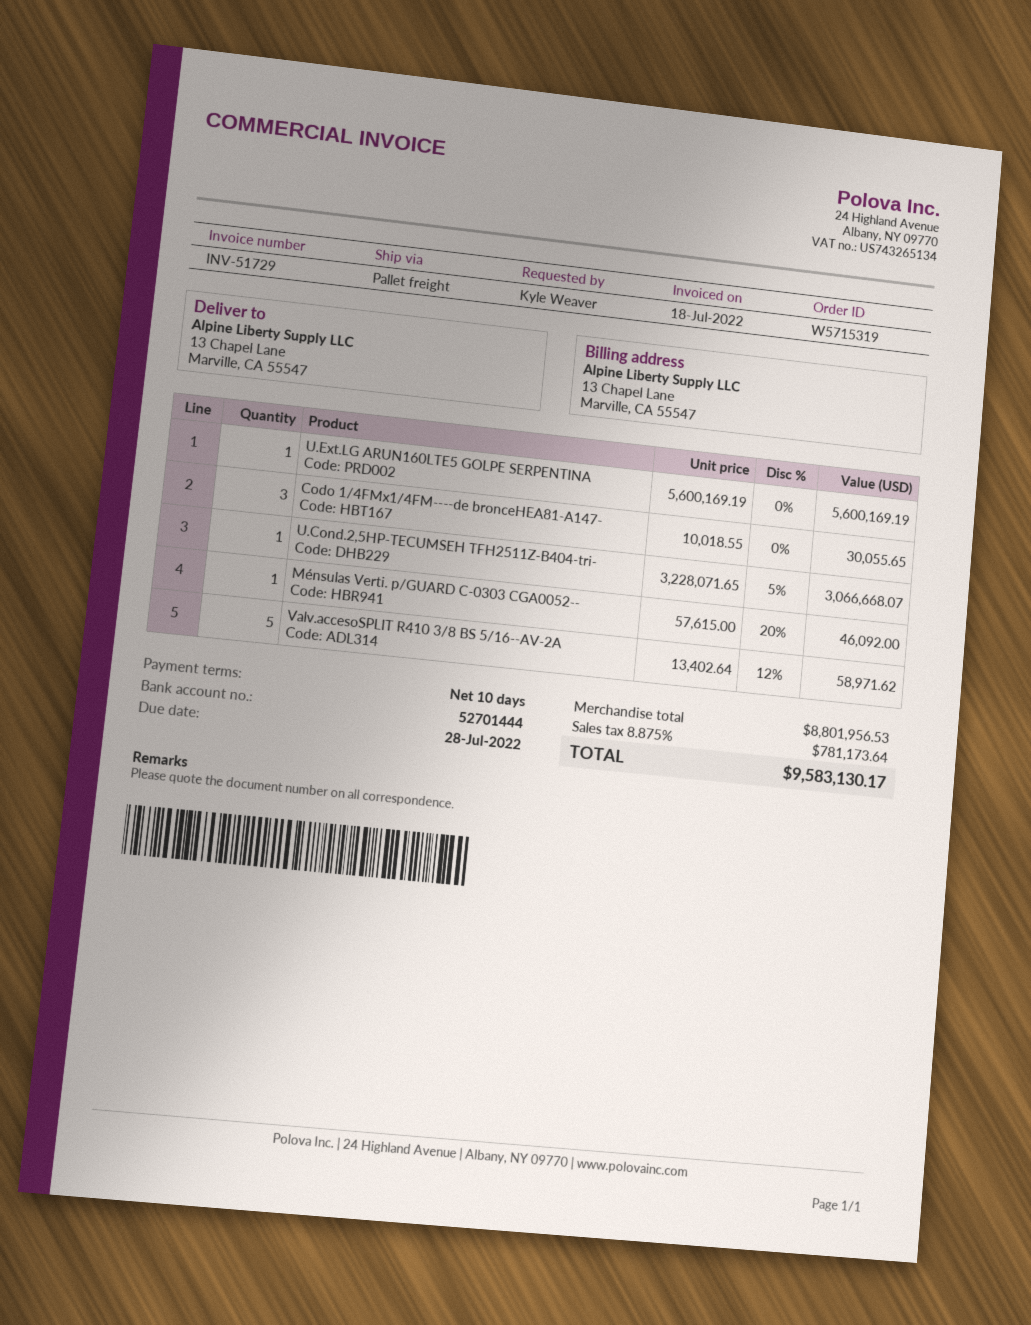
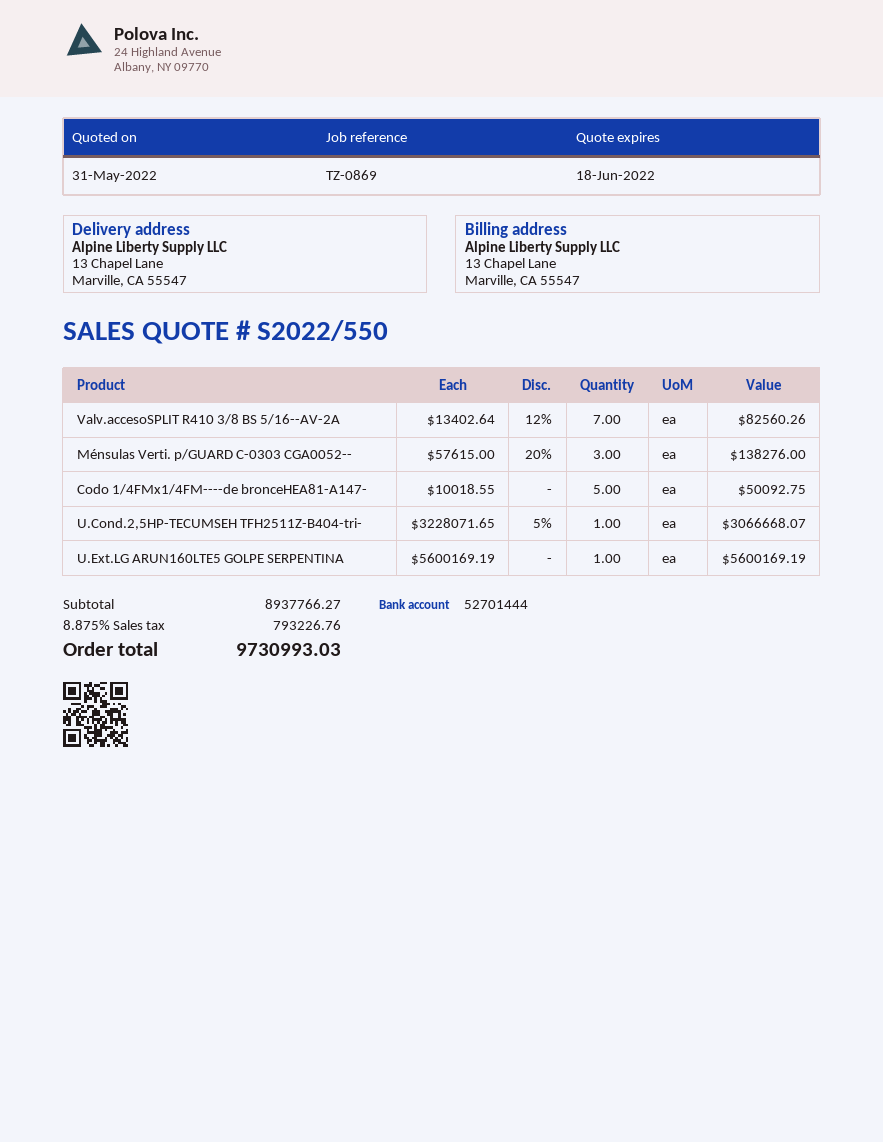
Codo 1/4FMx1/4FM----de bronceHEA81-A147-: 3 x 10018.55 = 30055.65 -> 5 x 10018.55 = 50092.75
Ménsulas Verti. p/GUARD C-0303 CGA0052--: 1 x 57615.00 - 20% = 46092.00 -> 3 x 57615.00 - 20% = 138276.00
Valv.accesoSPLIT R410 3/8 BS 5/16--AV-2A: 5 x 13402.64 - 12% = 58971.62 -> 7 x 13402.64 - 12% = 82560.26
subtotal: 8801956.53 -> 8937766.27
tax: 8.875% = 781173.64 -> 8.875% = 793226.76
total: 9583130.17 -> 9730993.03

